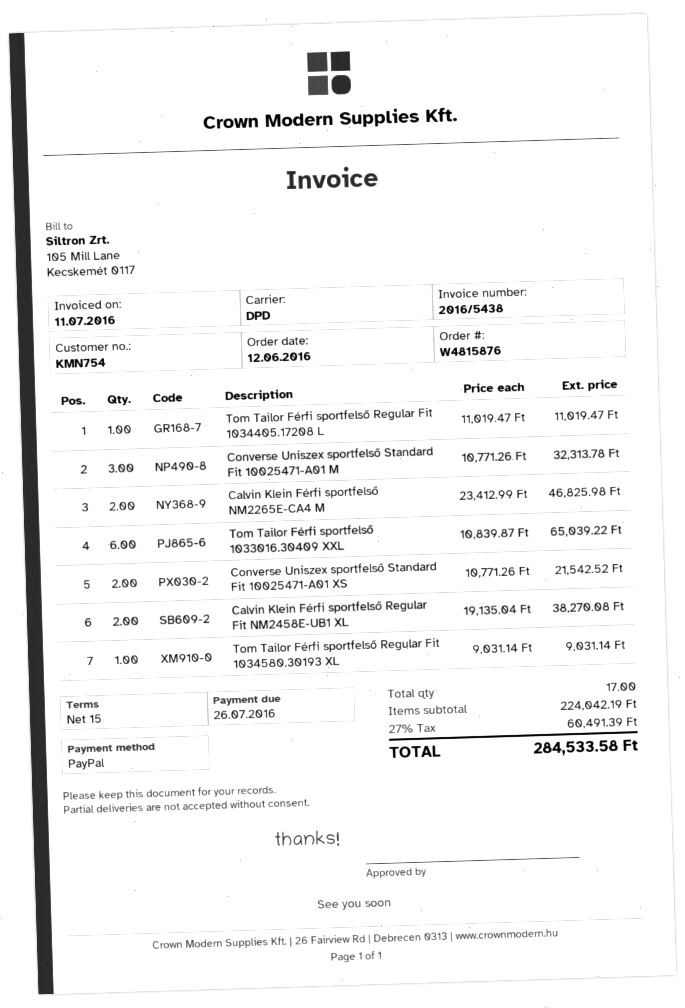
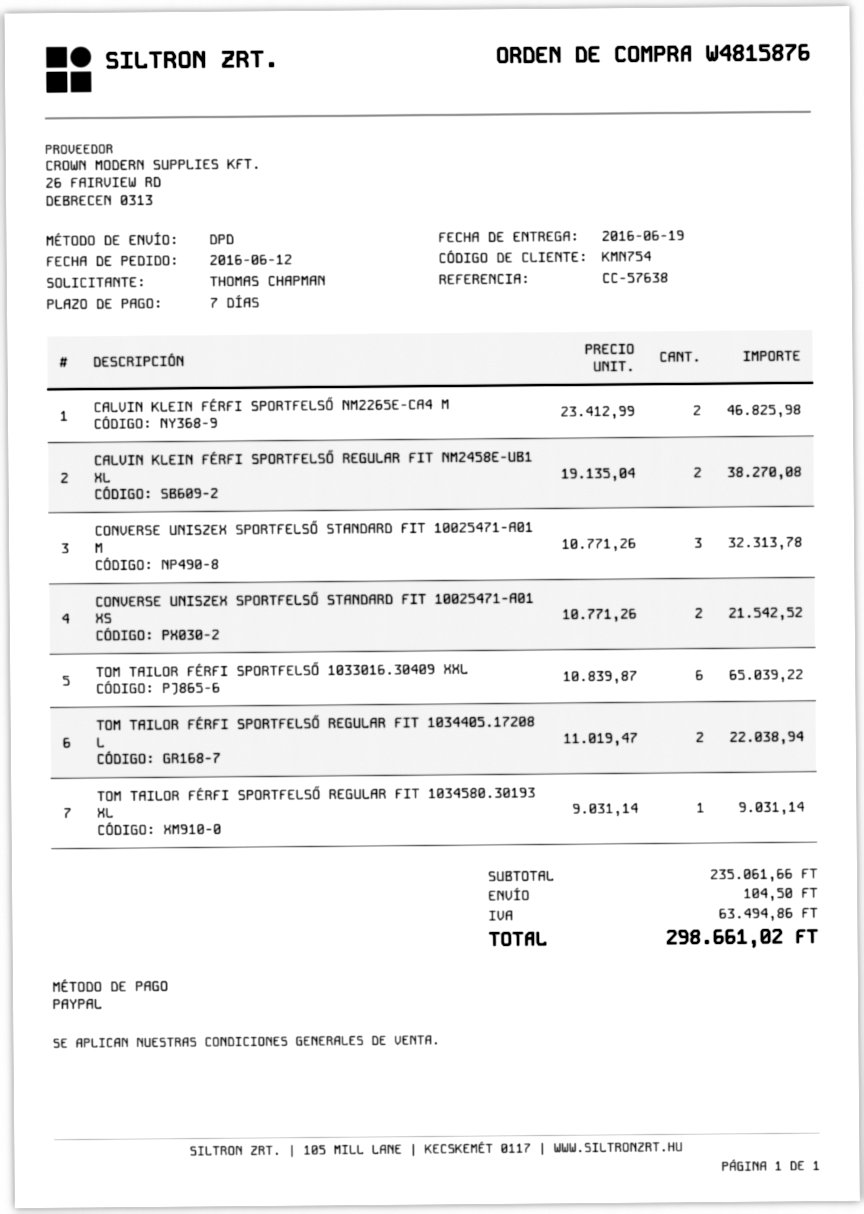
payment terms: 15 days -> 7 days
Tom Tailor Férfi sportfelső Regular Fit 1034405.17208 L: 1 x 11019.47 = 11019.47 -> 2 x 11019.47 = 22038.94
subtotal: 224042.19 -> 235061.66
shipping: none -> 104.50
tax: 60491.39 -> 63494.86
total: 284533.58 -> 298661.02

